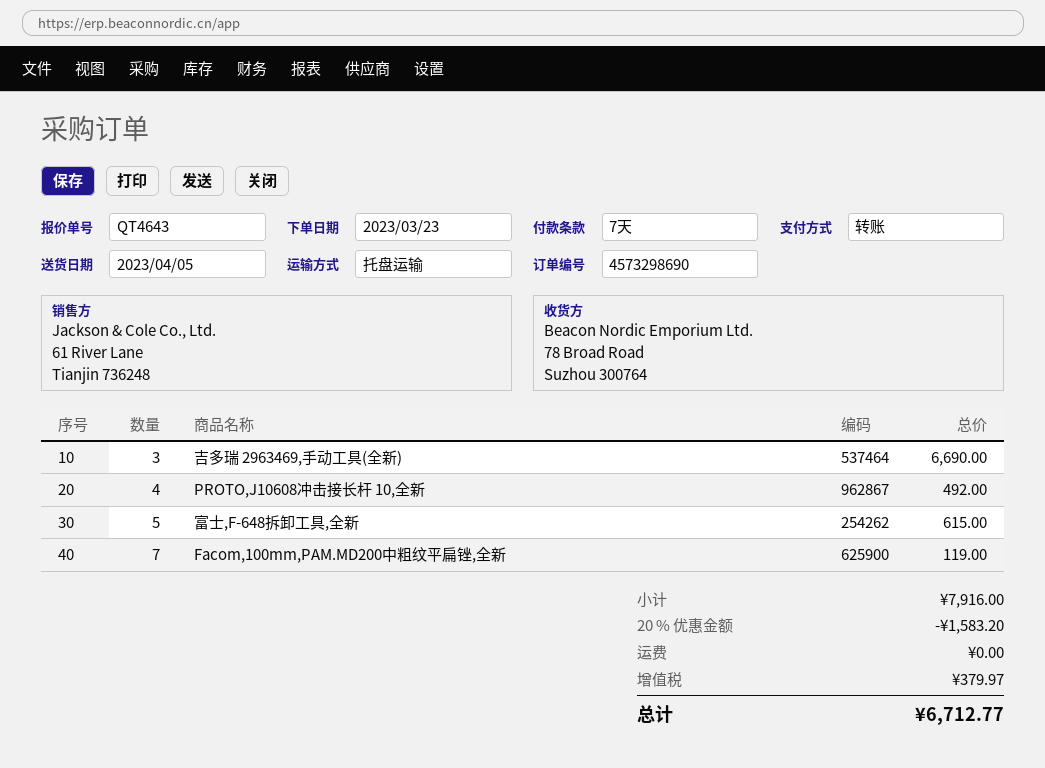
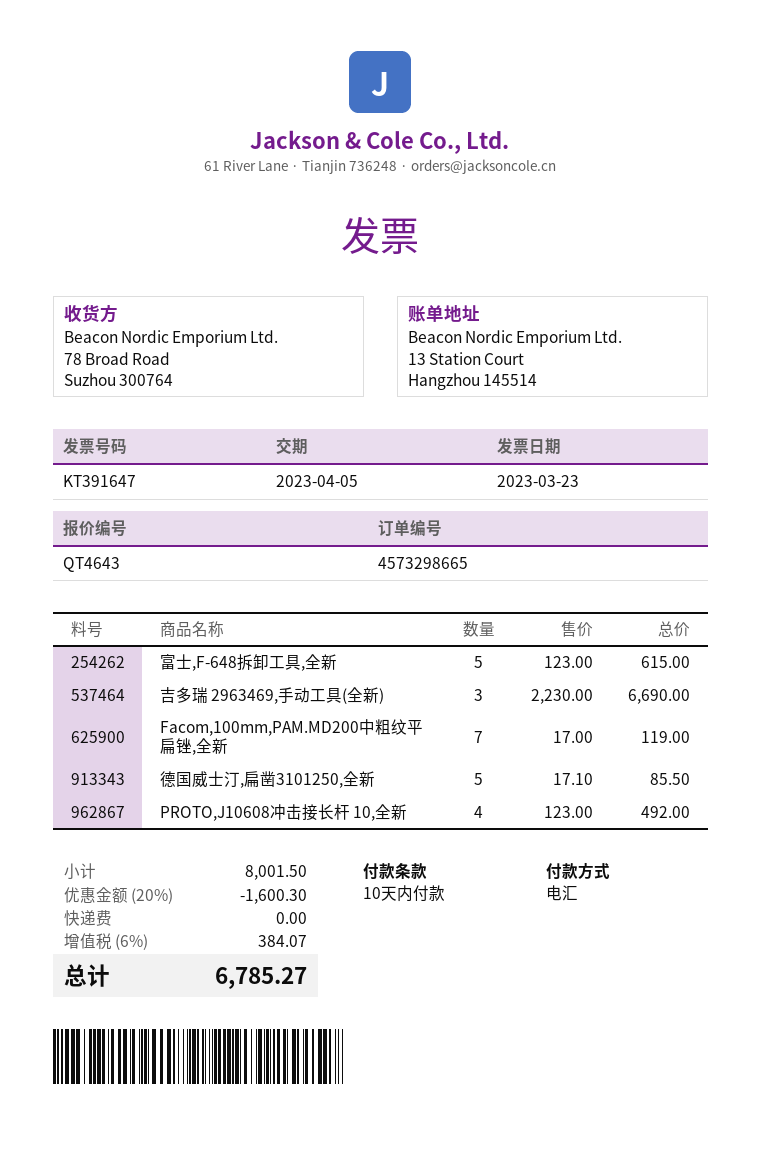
order number: 4573298690 -> 4573298665
payment terms: 7 days -> 10 days
德国威士汀,扁凿3101250,全新: none -> 5 for 85.50
subtotal: 7916.00 -> 8001.50
discount: 20% = 1583.20 -> 20% = 1600.30
tax: 379.97 -> 384.07
total: 6712.77 -> 6785.27

